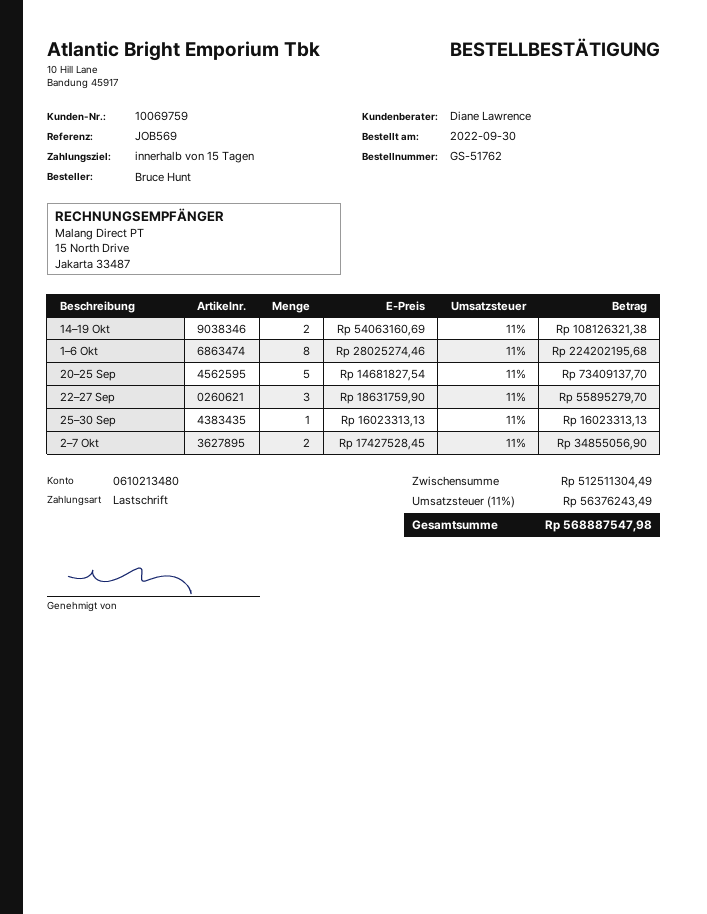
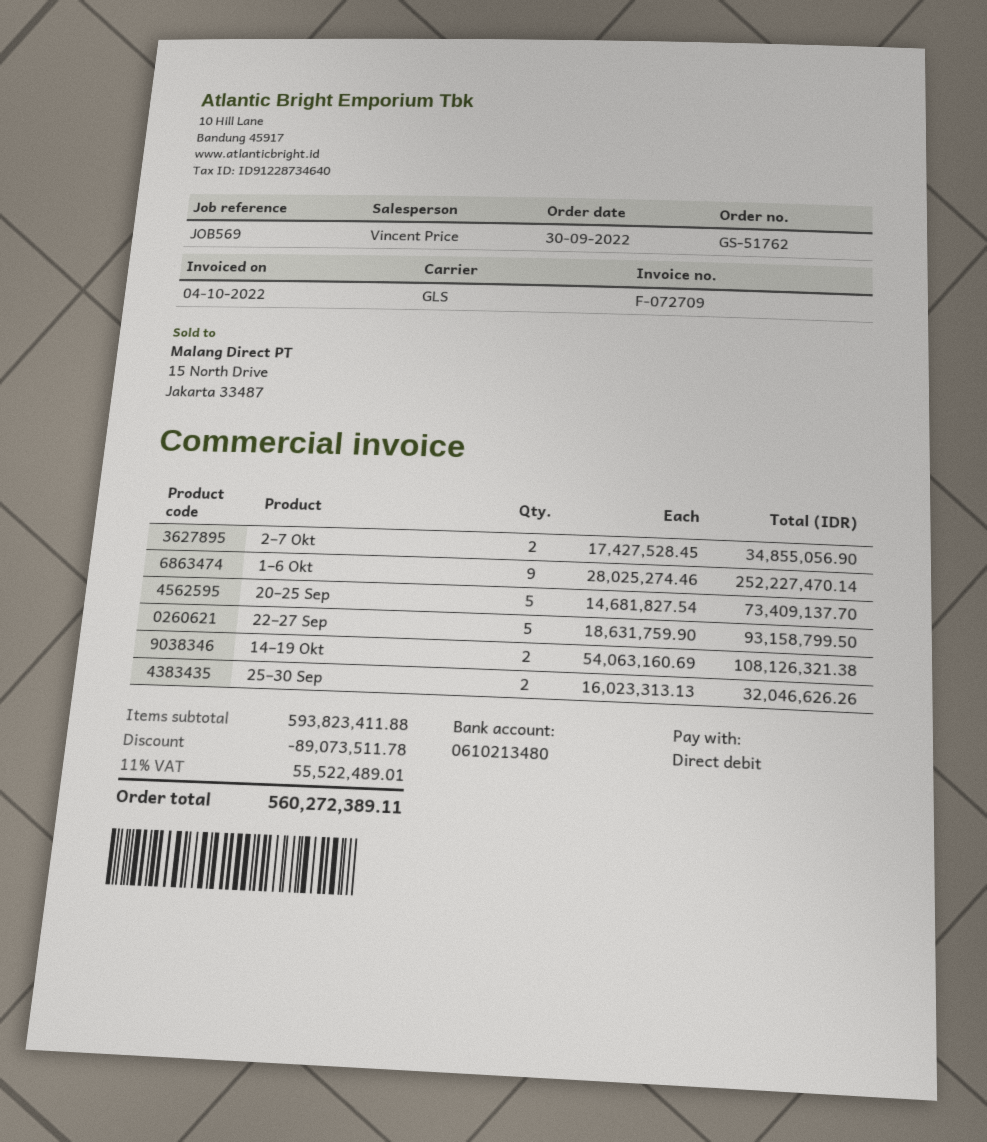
sales rep: Diane Lawrence -> Vincent Price
1–6 Okt: 8 x 28025274.46 = 224202195.68 -> 9 x 28025274.46 = 252227470.14
22–27 Sep: 3 x 18631759.90 = 55895279.70 -> 5 x 18631759.90 = 93158799.50
25–30 Sep: 1 x 16023313.13 = 16023313.13 -> 2 x 16023313.13 = 32046626.26
subtotal: 512511304.49 -> 593823411.88
discount: none -> 89073511.78
tax: 11% = 56376243.49 -> 11% = 55522489.01
total: 568887547.98 -> 560272389.11

